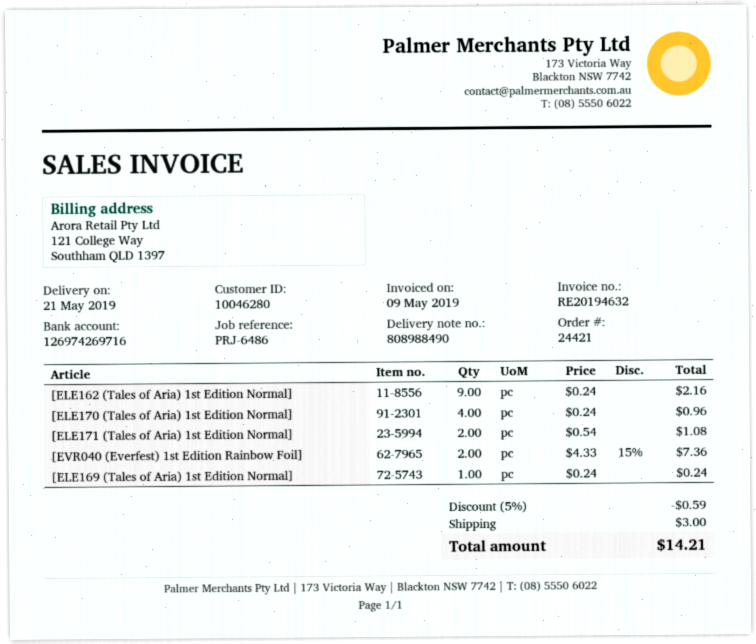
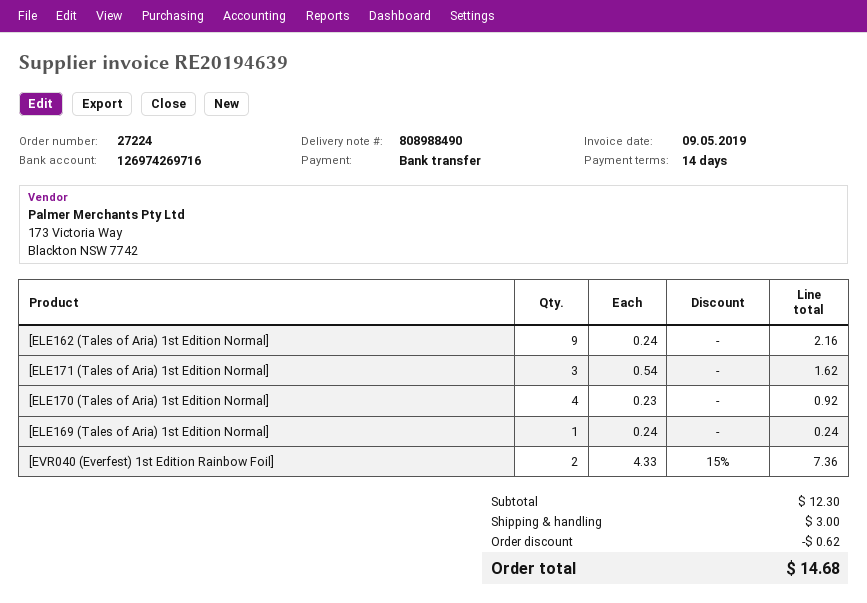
order number: 24421 -> 27224
invoice number: RE20194632 -> RE20194639
[ELE170 (Tales of Aria) 1st Edition Normal]: 4 x 0.24 = 0.96 -> 4 x 0.23 = 0.92
[ELE171 (Tales of Aria) 1st Edition Normal]: 2 x 0.54 = 1.08 -> 3 x 0.54 = 1.62
discount: 0.59 -> 0.62
total: 14.21 -> 14.68

